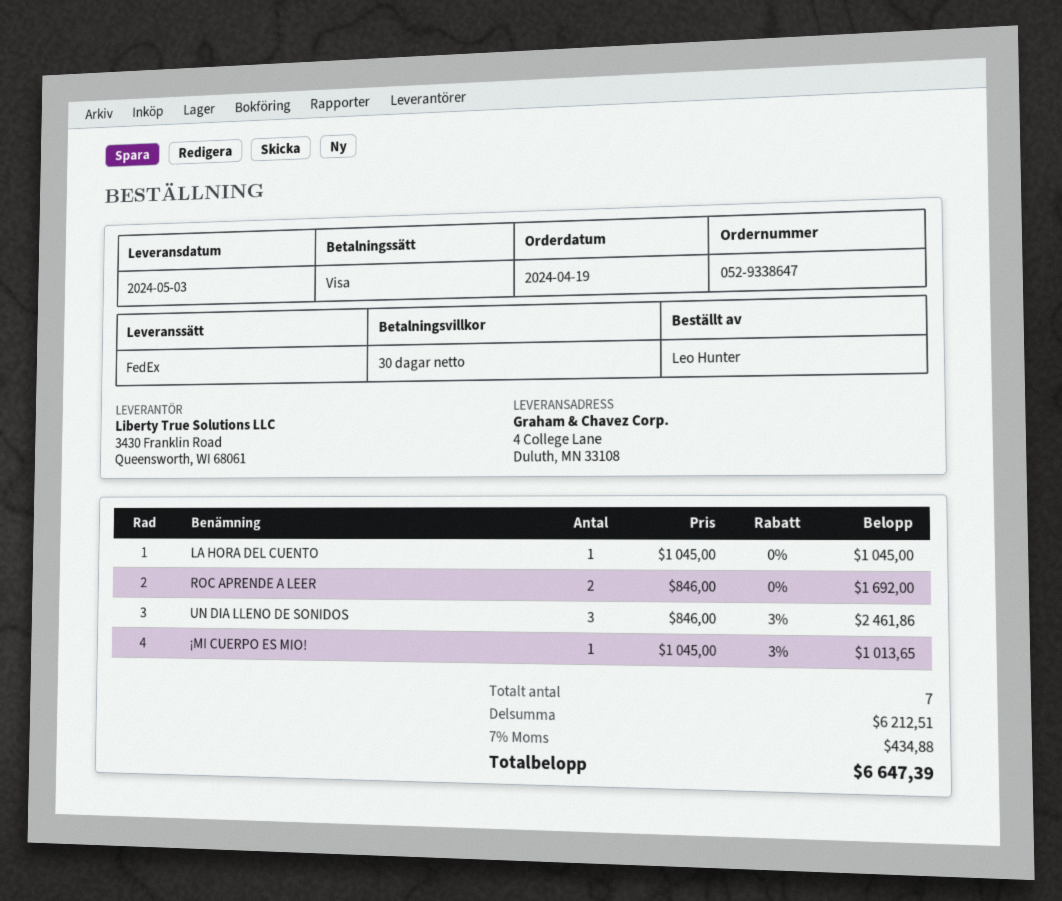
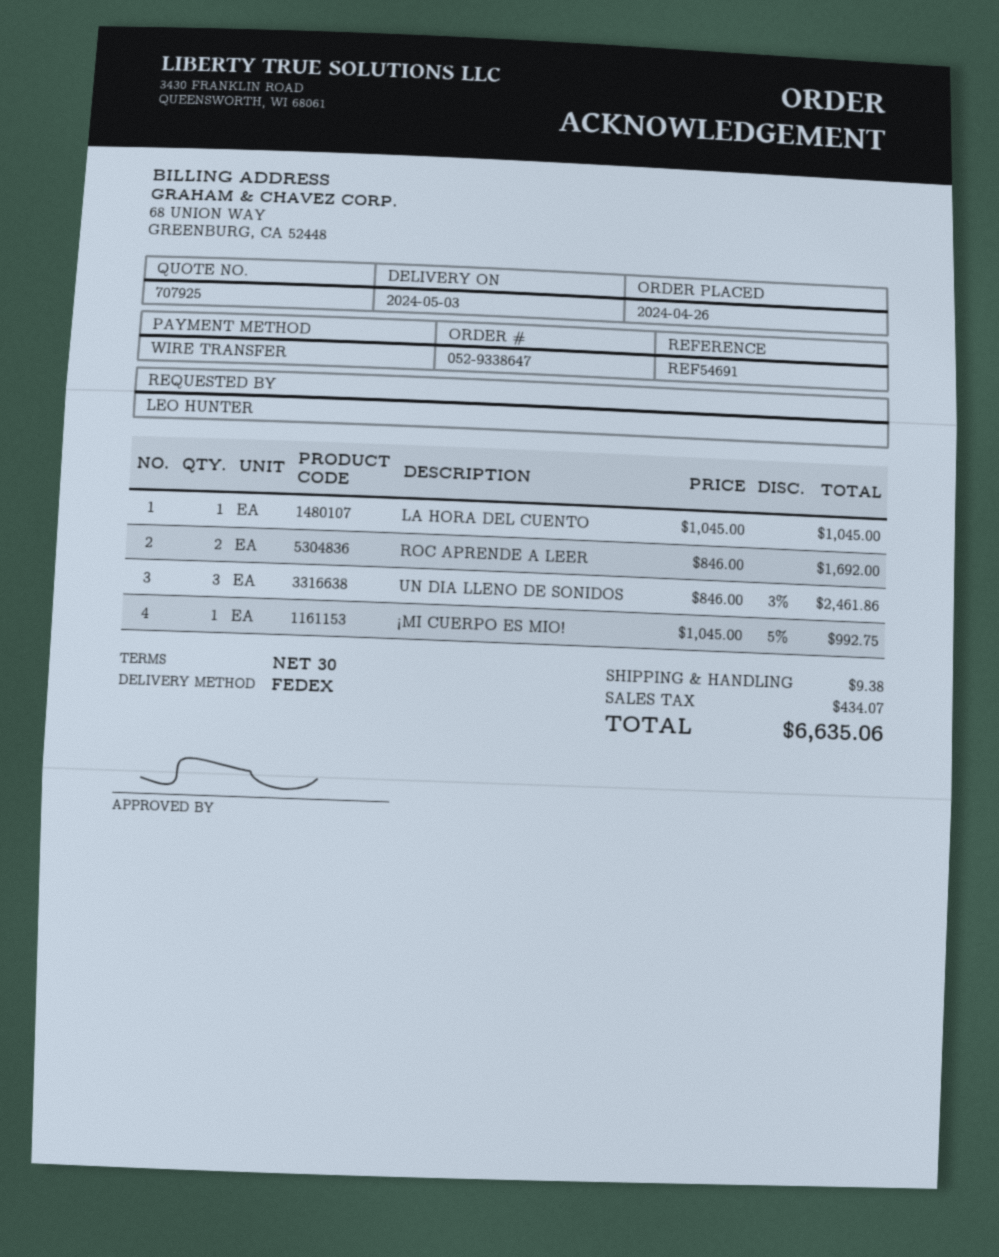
order date: 2024-04-19 -> 2024-04-26
payment method: Visa -> bank transfer
¡MI CUERPO ES MIO!: 1 x 1045.00 - 3% = 1013.65 -> 1 x 1045.00 - 5% = 992.75
shipping: none -> 9.38
tax: 434.88 -> 434.07
total: 6647.39 -> 6635.06

